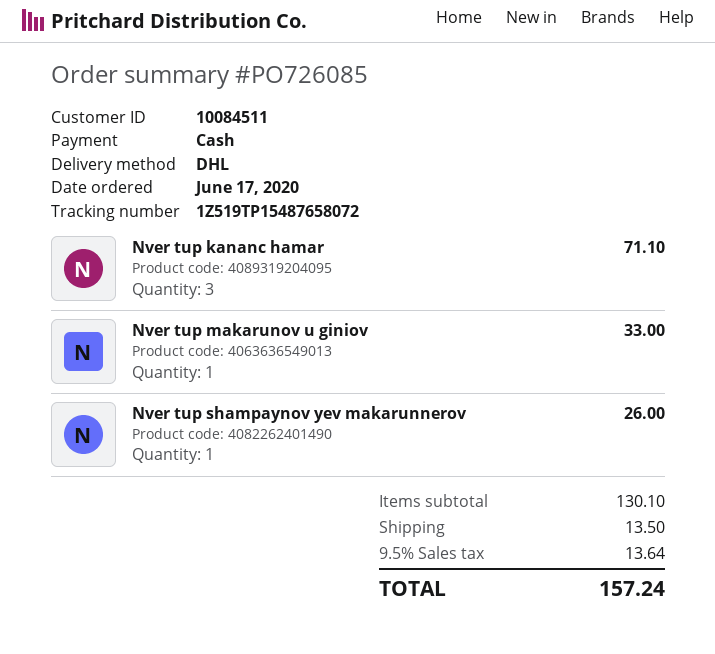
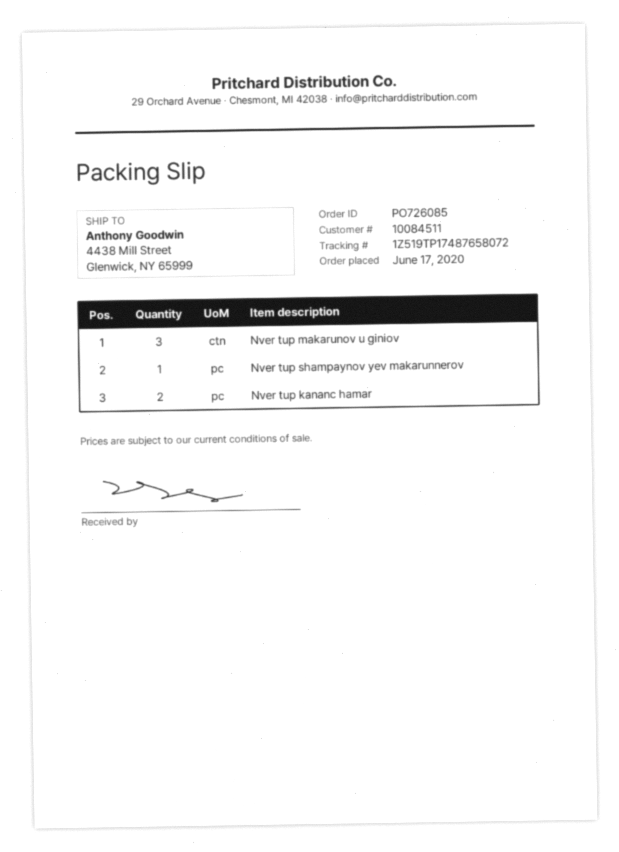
tracking number: 1Z519TP15487658072 -> 1Z519TP17487658072
Nver tup kananc hamar: 3 -> 2
Nver tup makarunov u giniov: 1 -> 3

